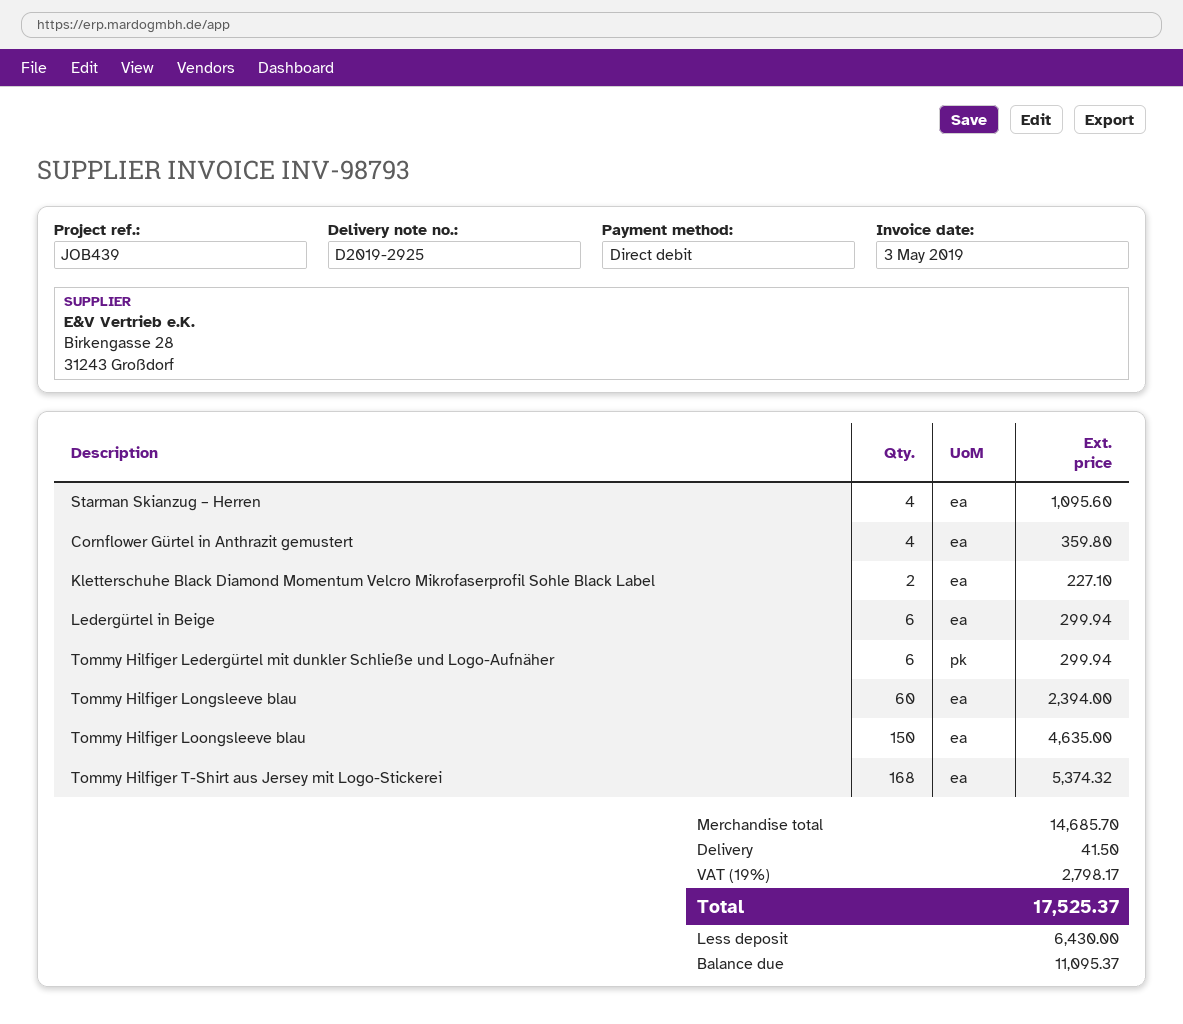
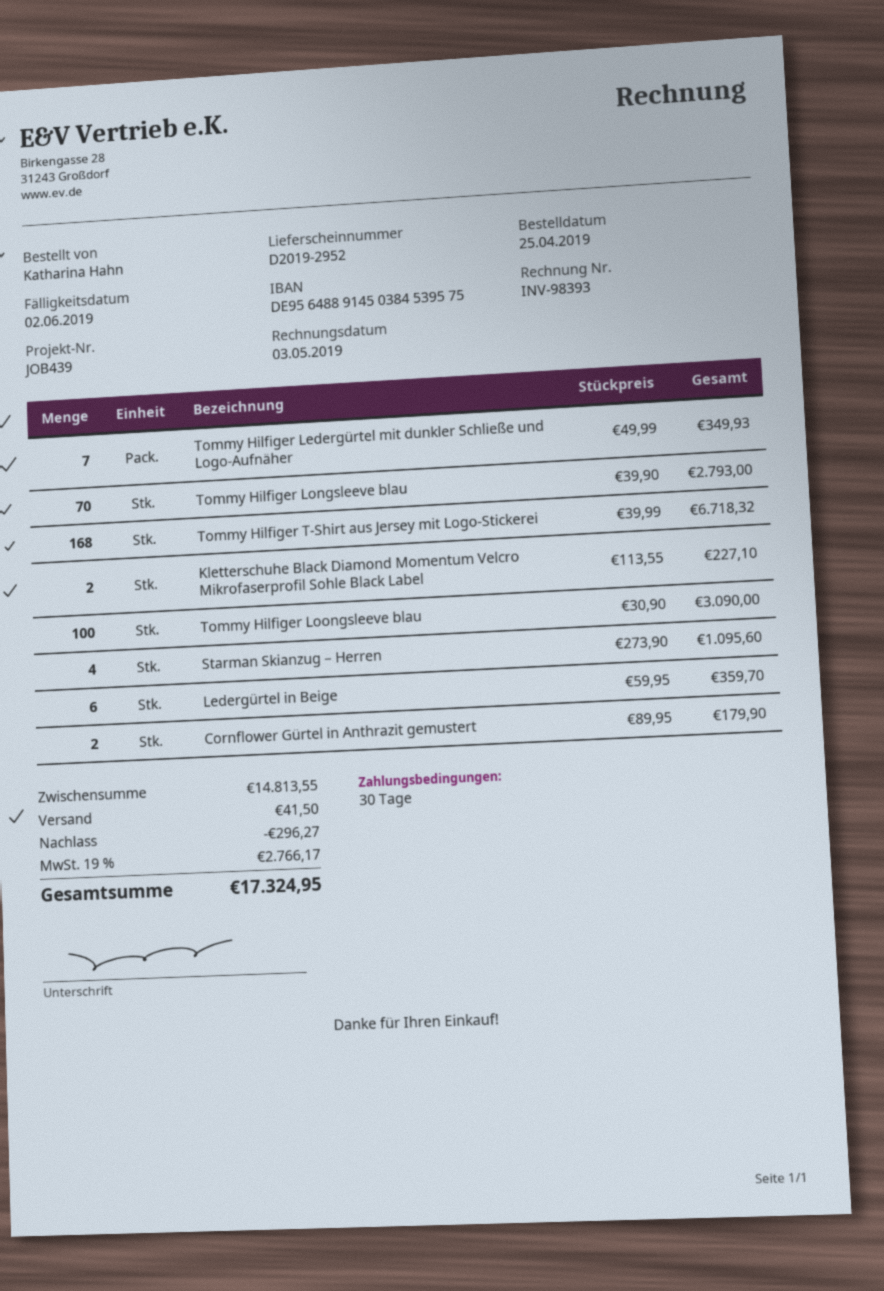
delivery note number: D2019-2925 -> D2019-2952
invoice number: INV-98793 -> INV-98393
Cornflower Gürtel in Anthrazit gemustert: 4 for 359.80 -> 2 for 179.90
Ledergürtel in Beige: 6 for 299.94 -> 6 for 359.70
Tommy Hilfiger Ledergürtel mit dunkler Schließe und Logo-Aufnäher: 6 for 299.94 -> 7 for 349.93
Tommy Hilfiger Longsleeve blau: 60 for 2394.00 -> 70 for 2793.00
Tommy Hilfiger Loongsleeve blau: 150 for 4635.00 -> 100 for 3090.00
Tommy Hilfiger T-Shirt aus Jersey mit Logo-Stickerei: 168 for 5374.32 -> 168 for 6718.32
subtotal: 14685.70 -> 14813.55
discount: none -> 296.27
tax: 19% = 2798.17 -> 19% = 2766.17
total: 17525.37 -> 17324.95

